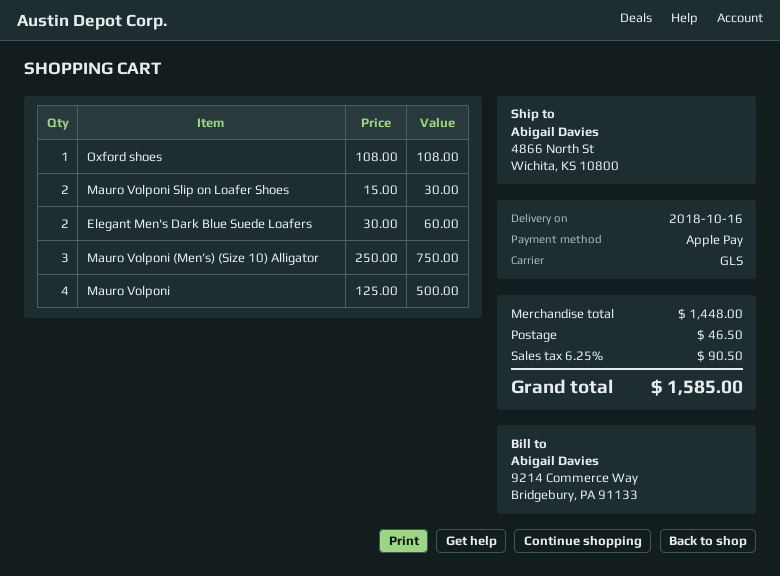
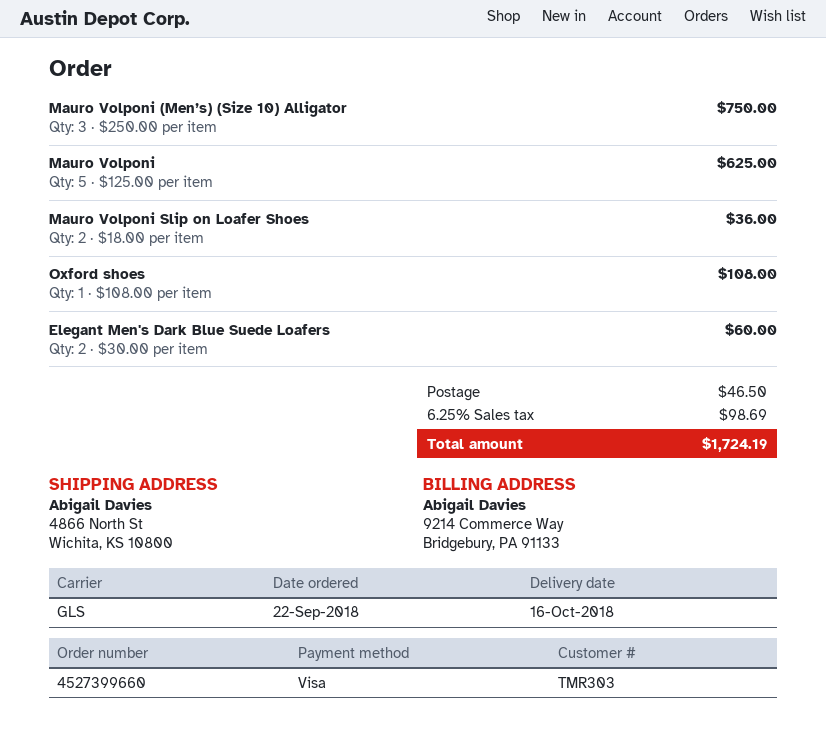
payment method: Apple Pay -> Visa
Mauro Volponi Slip on Loafer Shoes: 2 x 15.00 = 30.00 -> 2 x 18.00 = 36.00
Mauro Volponi: 4 x 125.00 = 500.00 -> 5 x 125.00 = 625.00
tax: 6.25% = 90.50 -> 6.25% = 98.69
total: 1585.00 -> 1724.19

